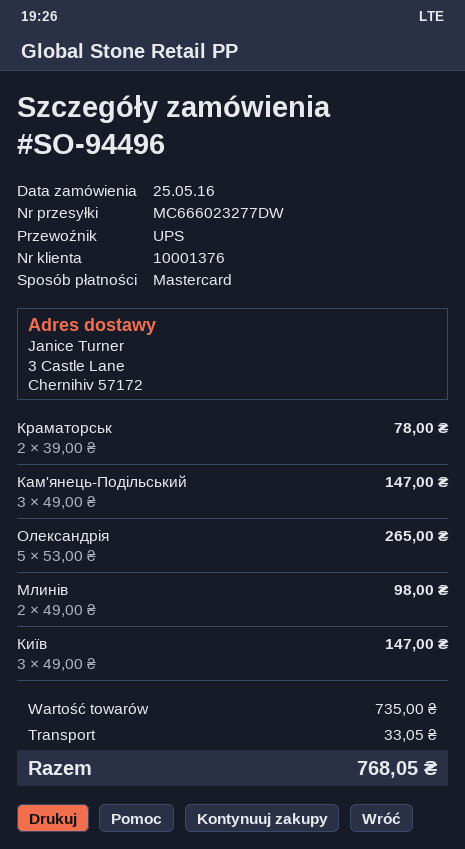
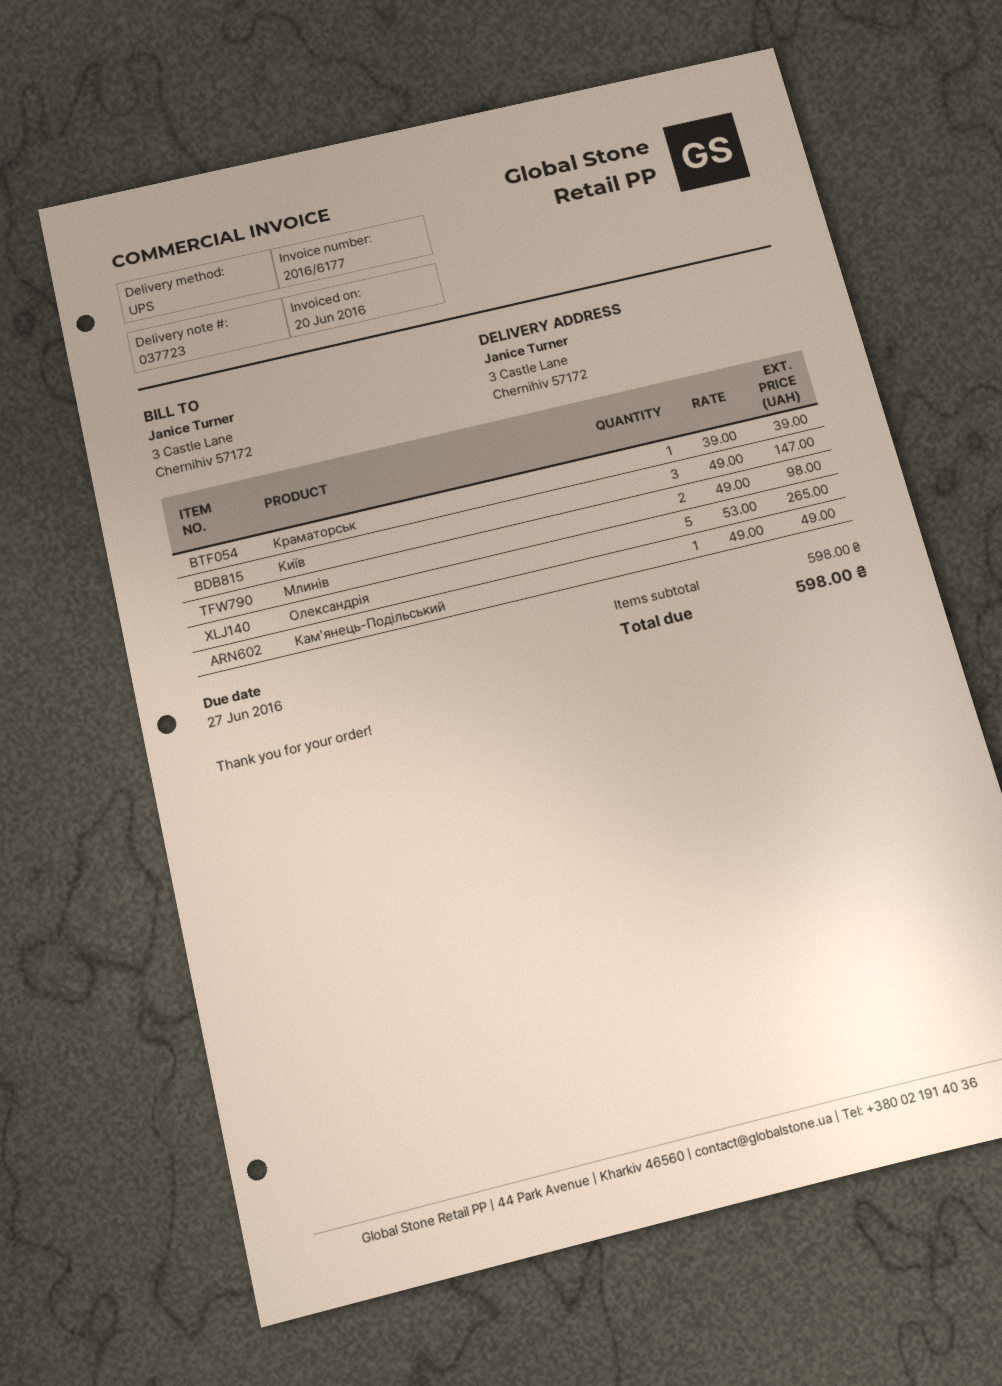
Краматорськ: 2 x 39.00 = 78.00 -> 1 x 39.00 = 39.00
Кам'янець-Подільський: 3 x 49.00 = 147.00 -> 1 x 49.00 = 49.00
subtotal: 735.00 -> 598.00
shipping: 33.05 -> none
total: 768.05 -> 598.00

